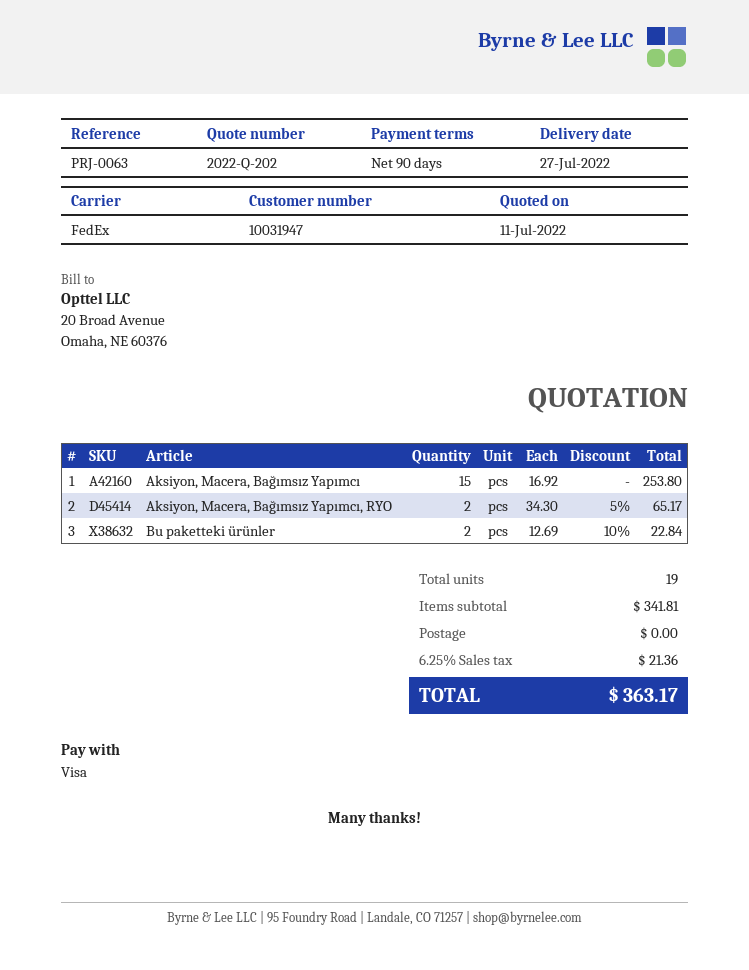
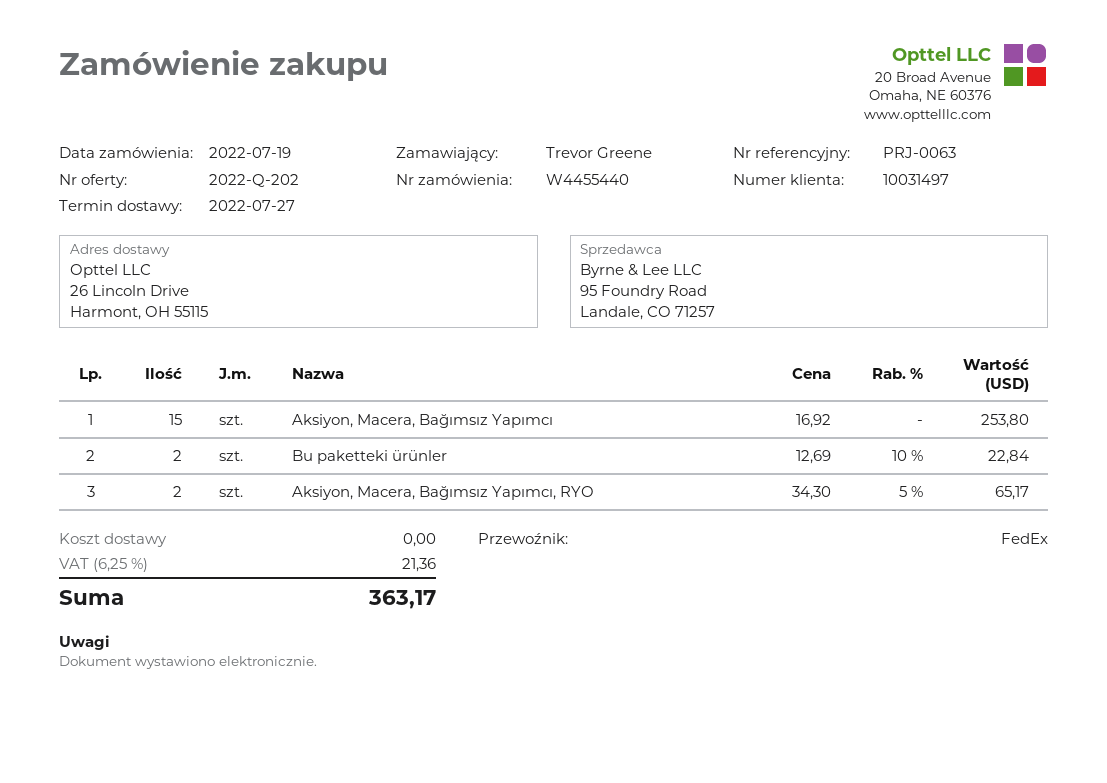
customer number: 10031947 -> 10031497

